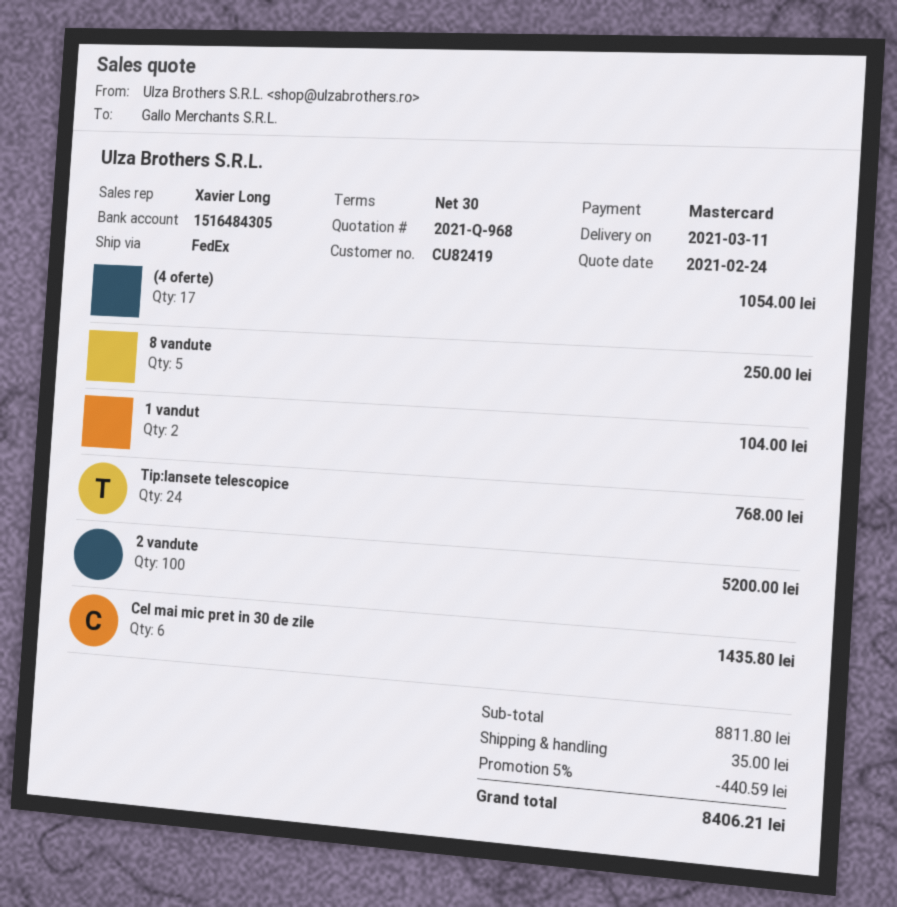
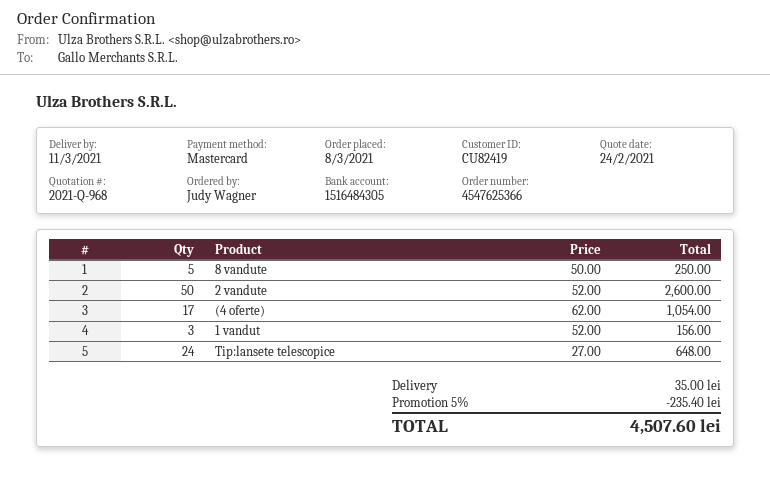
1 vandut: 2 for 104.00 -> 3 for 156.00
Tip:lansete telescopice: 24 for 768.00 -> 24 for 648.00
2 vandute: 100 for 5200.00 -> 50 for 2600.00
Cel mai mic pret in 30 de zile: 6 for 1435.80 -> none
discount: 5% = 440.59 -> 5% = 235.40
total: 8406.21 -> 4507.60

